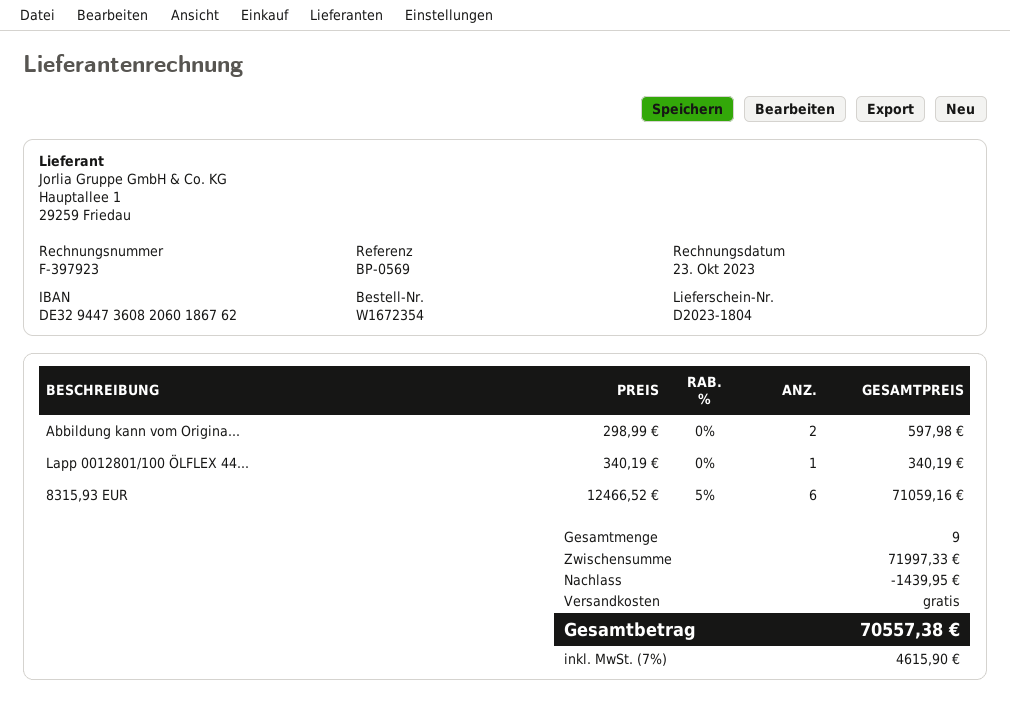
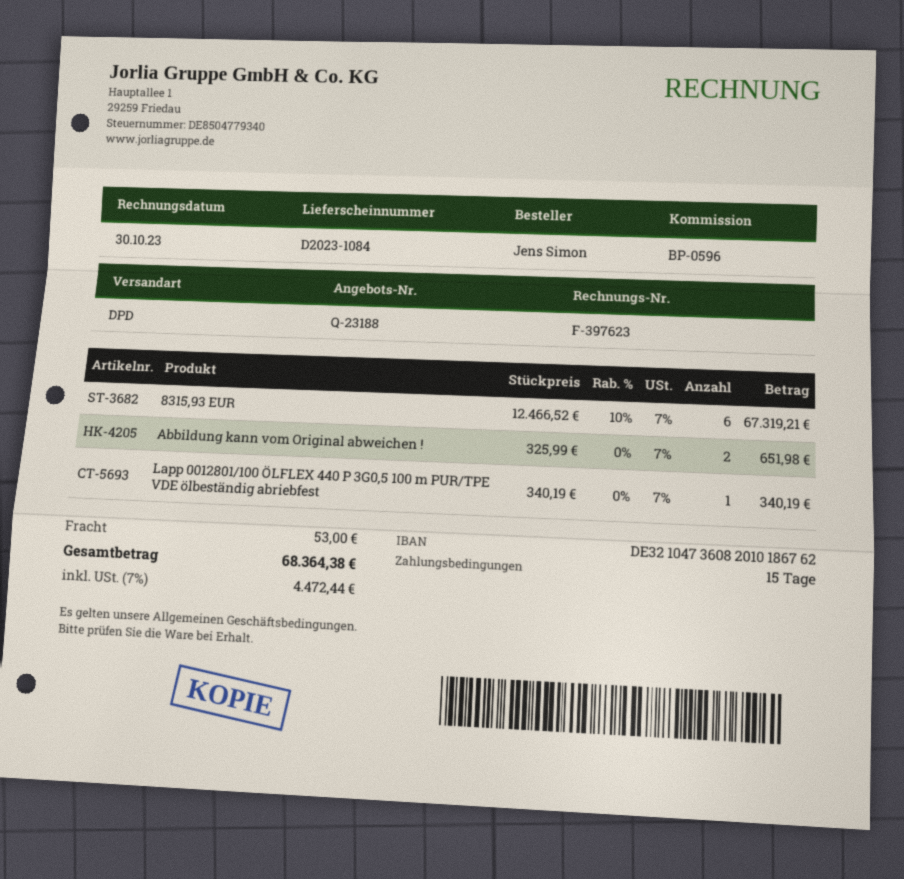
delivery note number: D2023-1804 -> D2023-1084
invoice number: F-397923 -> F-397623
invoice date: 2023-10-23 -> 2023-10-30
reference: BP-0569 -> BP-0596
bank account: DE32944736082060186762 -> DE32104736082010186762
Abbildung kann vom Origina...: 2 x 298.99 = 597.98 -> 2 x 325.99 = 651.98
8315,93 EUR: 6 x 12466.52 - 5% = 71059.16 -> 6 x 12466.52 - 10% = 67319.21
discount: 1439.95 -> none
shipping: 0.00 -> 53.00
tax: 7% = 4615.90 -> 7% = 4472.44
total: 70557.38 -> 68364.38

